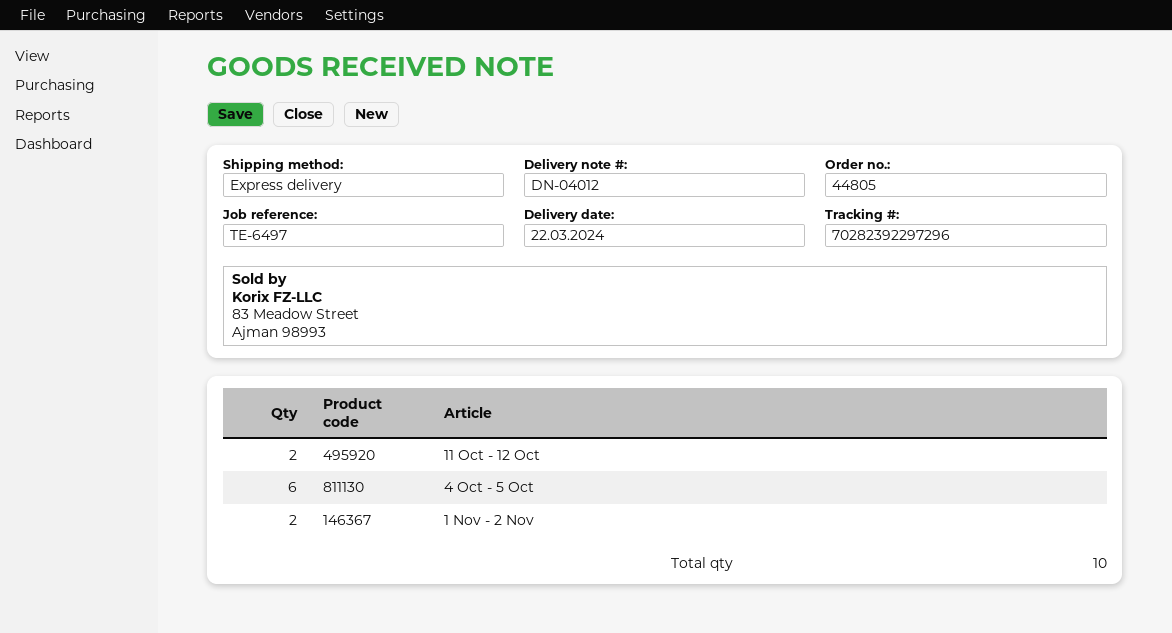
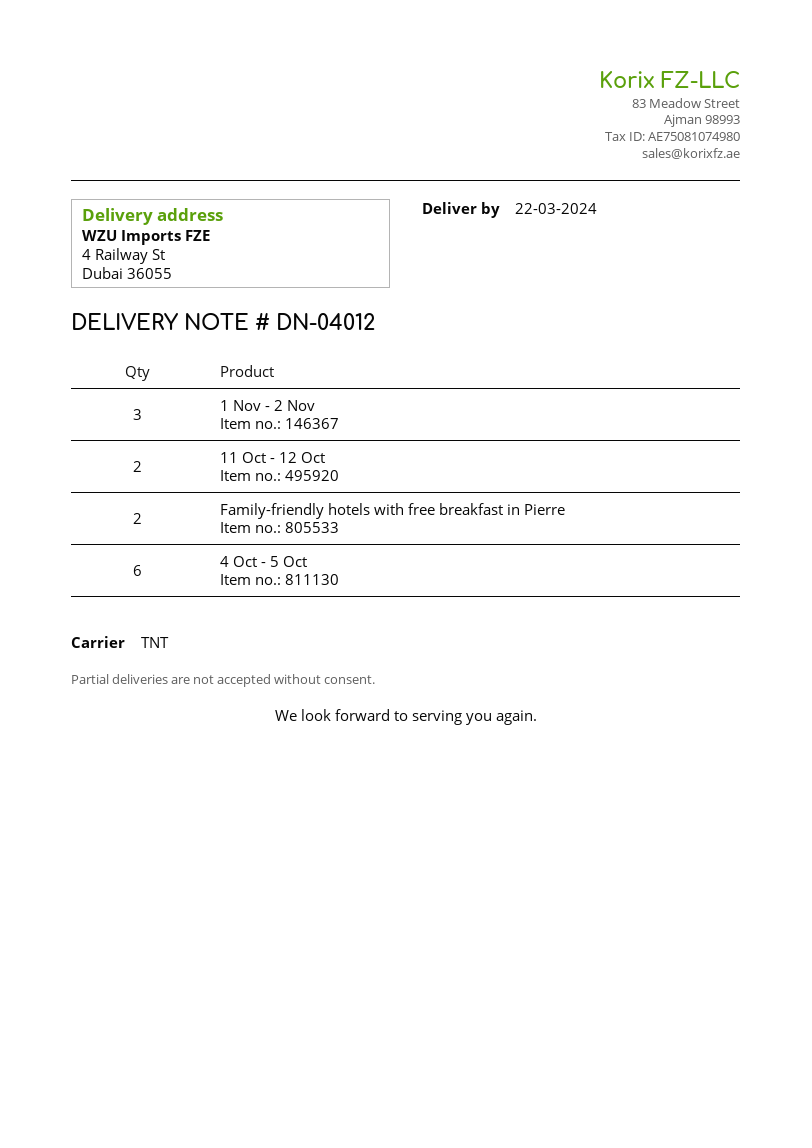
shipping method: express -> TNT
1 Nov - 2 Nov: 2 -> 3
Family-friendly hotels with free breakfast in Pierre: none -> 2

